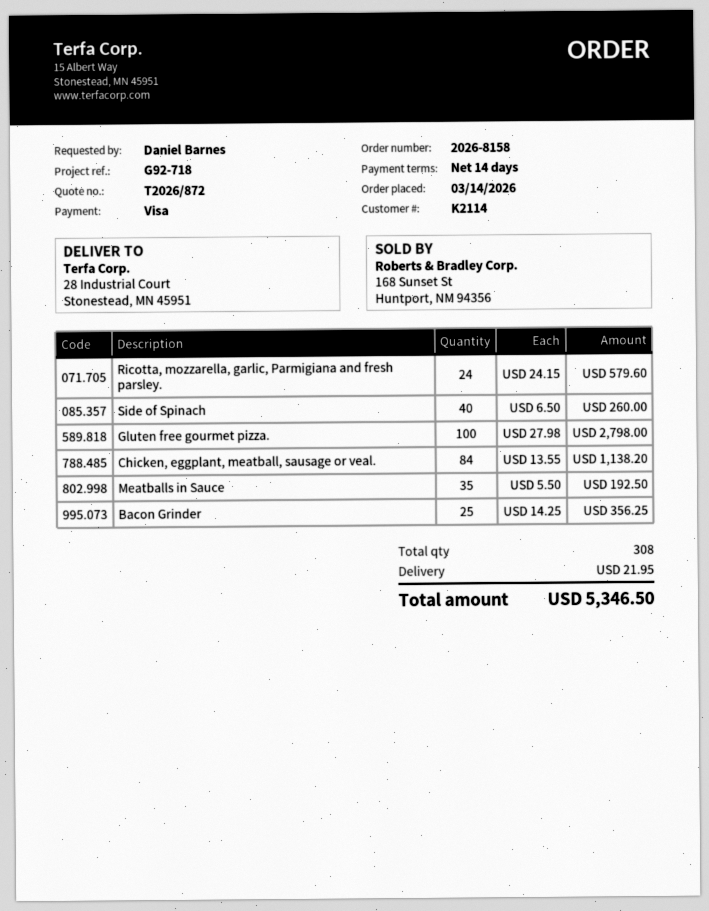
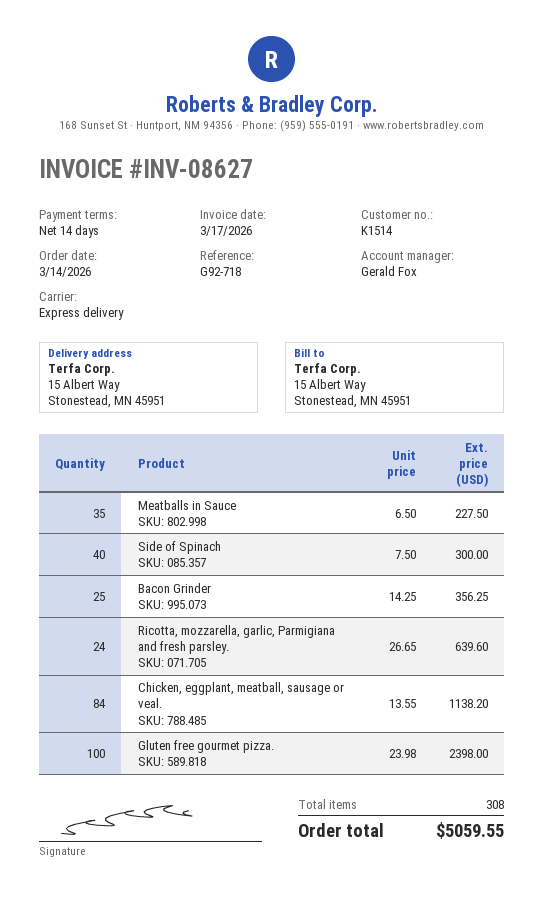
customer number: K2114 -> K1514
ship to: 28 Industrial Court, Stonestead, MN 45951 -> 15 Albert Way, Stonestead, MN 45951
Ricotta, mozzarella, garlic, Parmigiana and fresh parsley.: 24 x 24.15 = 579.60 -> 24 x 26.65 = 639.60
Side of Spinach: 40 x 6.50 = 260.00 -> 40 x 7.50 = 300.00
Gluten free gourmet pizza.: 100 x 27.98 = 2798.00 -> 100 x 23.98 = 2398.00
Meatballs in Sauce: 35 x 5.50 = 192.50 -> 35 x 6.50 = 227.50
shipping: 21.95 -> none
total: 5346.50 -> 5059.55

